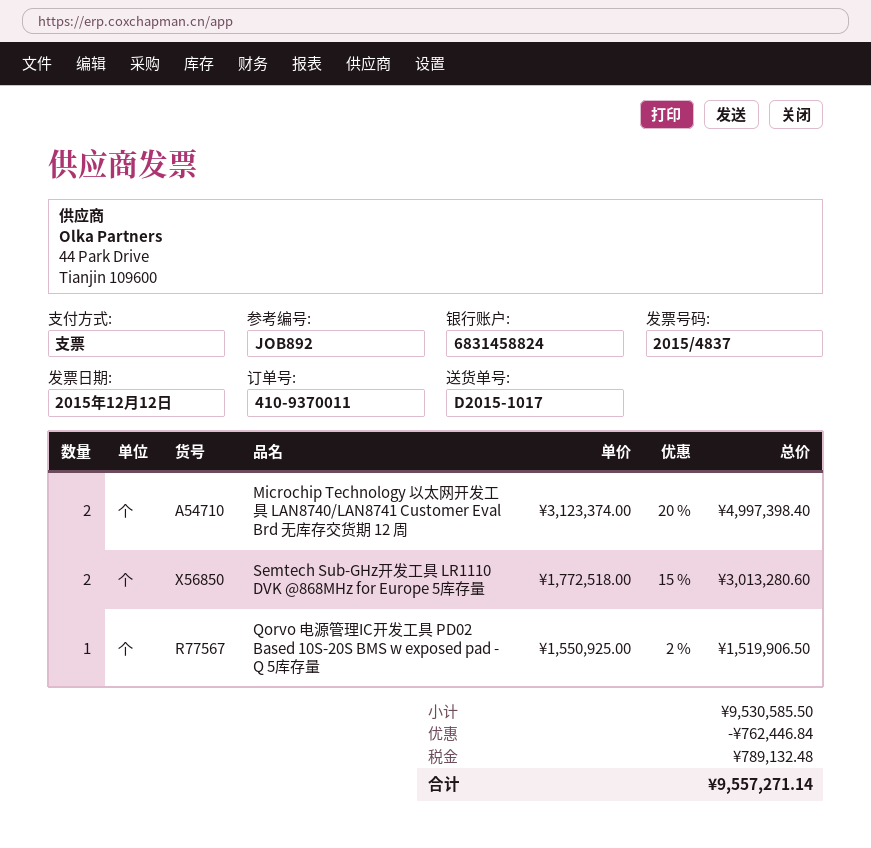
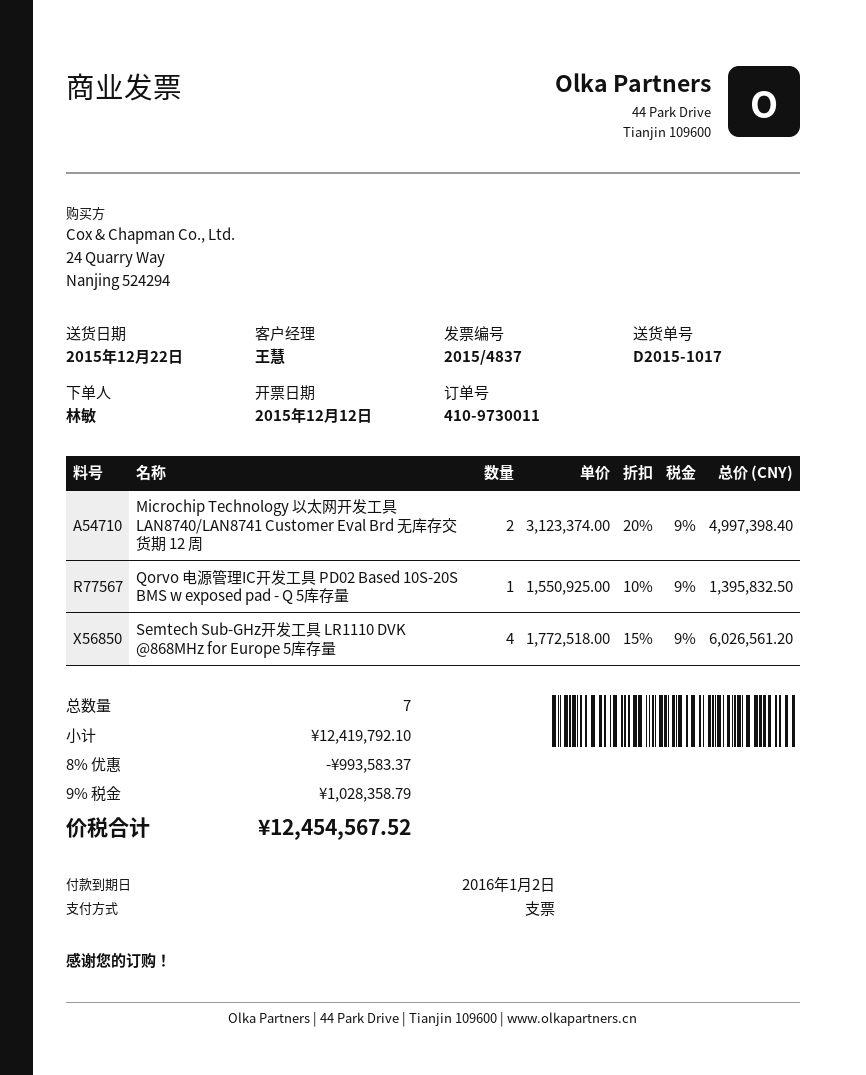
order number: 410-9370011 -> 410-9730011
Semtech Sub-GHz开发工具 LR1110 DVK @868MHz for Europe 5库存量: 2 x 1772518.00 - 15% = 3013280.60 -> 4 x 1772518.00 - 15% = 6026561.20
Qorvo 电源管理IC开发工具 PD02 Based 10S-20S BMS w exposed pad - Q 5库存量: 1 x 1550925.00 - 2% = 1519906.50 -> 1 x 1550925.00 - 10% = 1395832.50
subtotal: 9530585.50 -> 12419792.10
discount: 762446.84 -> 993583.37
tax: 789132.48 -> 1028358.79
total: 9557271.14 -> 12454567.52

